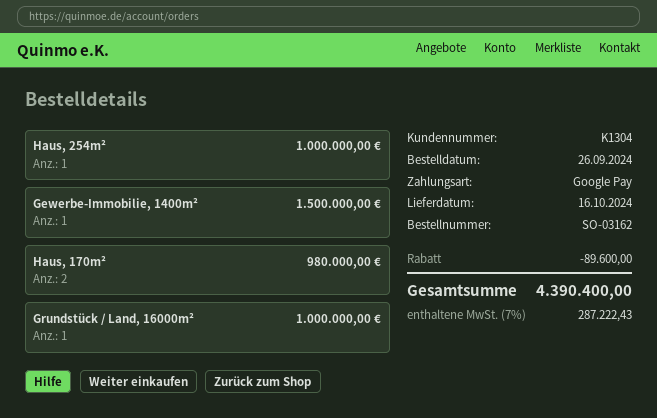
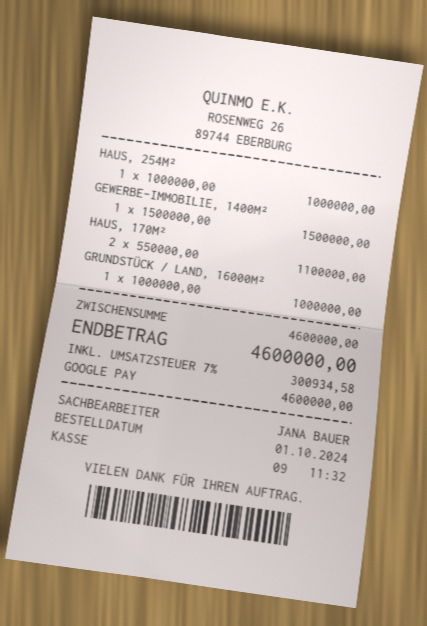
order date: 2024-09-26 -> 2024-10-01
Haus, 170m²: 2 for 980000.00 -> 2 for 1100000.00
discount: 89600.00 -> none
tax: 7% = 287222.43 -> 7% = 300934.58
total: 4390400.00 -> 4600000.00

